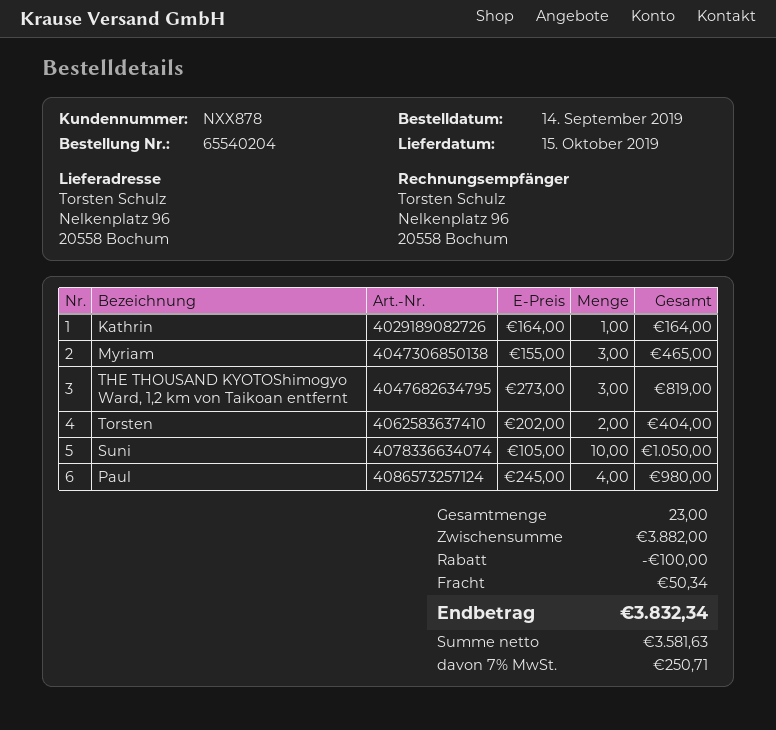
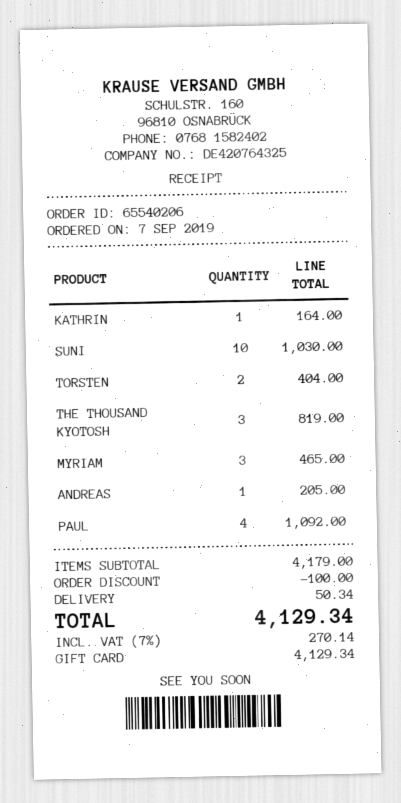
order number: 65540204 -> 65540206
order date: 2019-09-14 -> 2019-09-07
Suni: 10 for 1050.00 -> 10 for 1030.00
Paul: 4 for 980.00 -> 4 for 1092.00
ANDREAS: none -> 1 for 205.00
subtotal: 3882.00 -> 4179.00
tax: 7% = 250.71 -> 7% = 270.14
total: 3832.34 -> 4129.34

